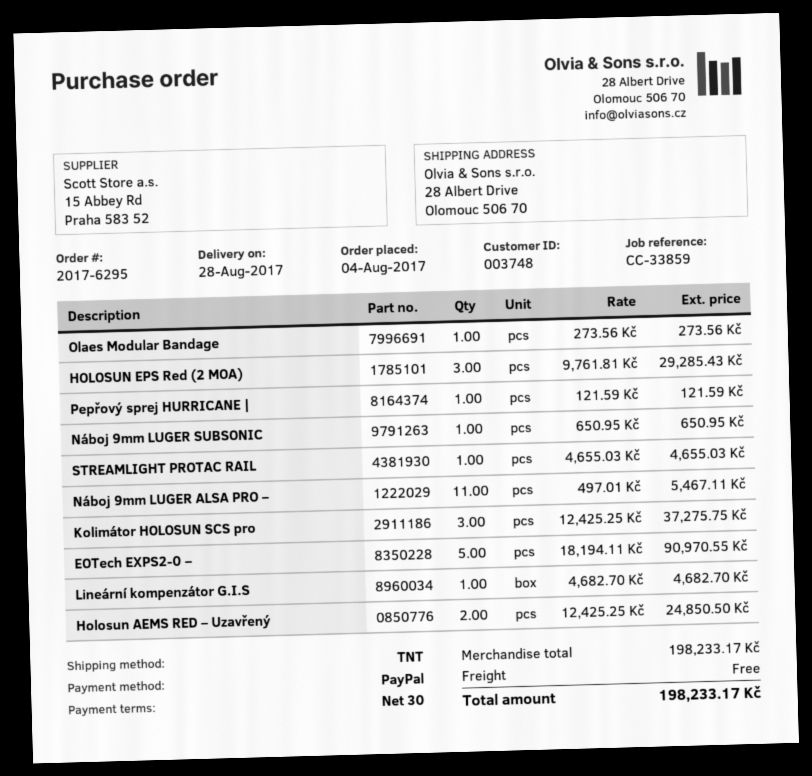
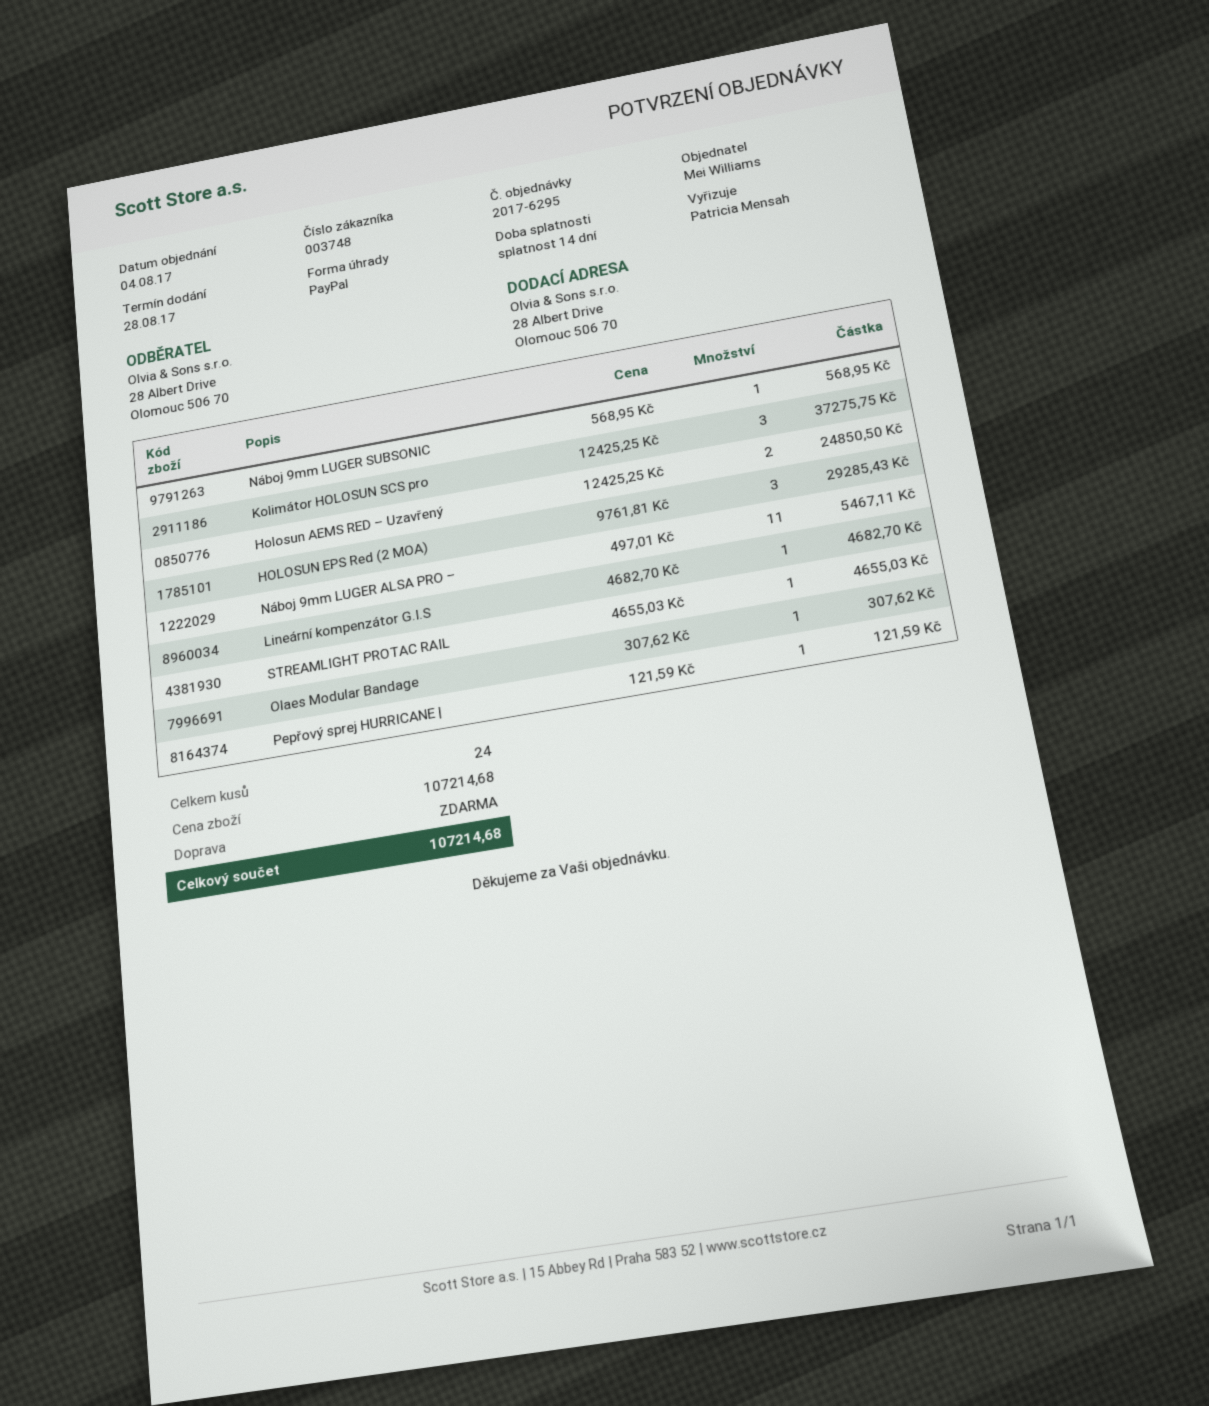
payment terms: 30 days -> 14 days
Olaes Modular Bandage: 1 x 273.56 = 273.56 -> 1 x 307.62 = 307.62
Náboj 9mm LUGER SUBSONIC: 1 x 650.95 = 650.95 -> 1 x 568.95 = 568.95
EOTech EXPS2-0 –: 5 x 18194.11 = 90970.55 -> none
subtotal: 198233.17 -> 107214.68
total: 198233.17 -> 107214.68

